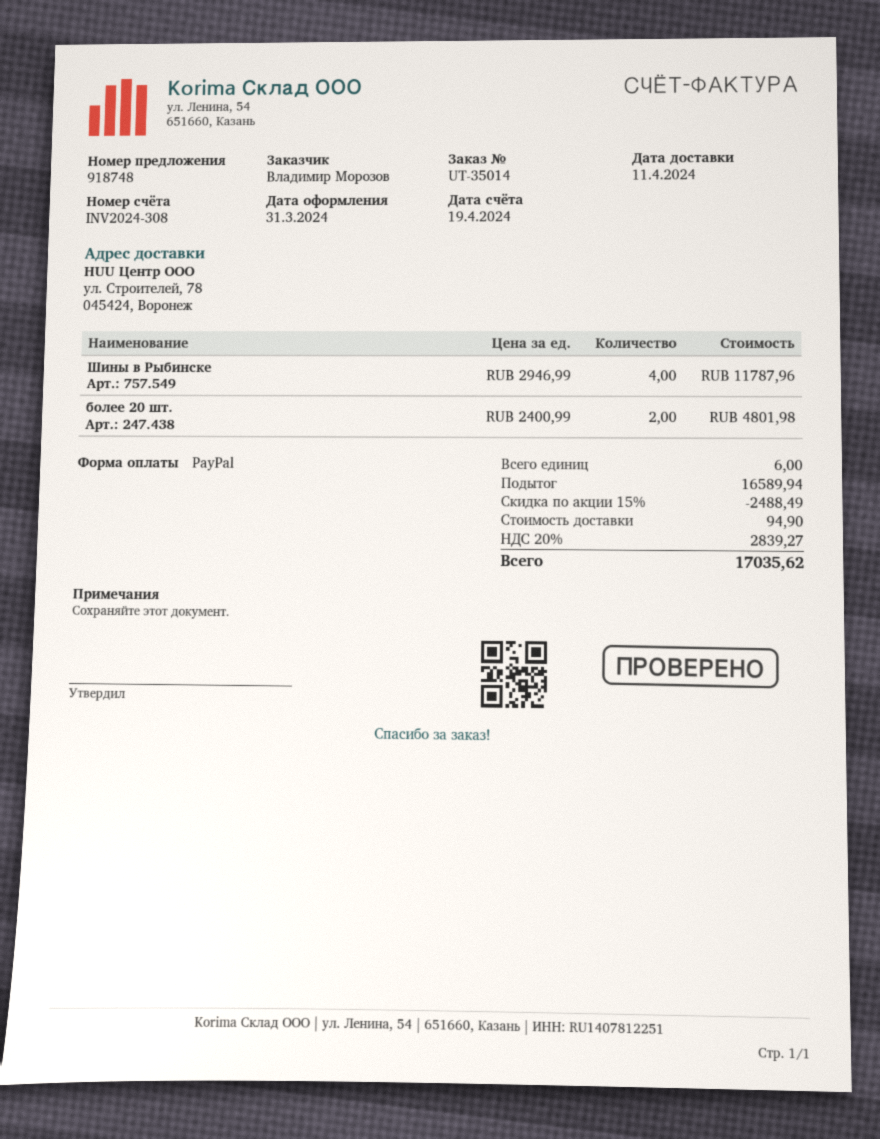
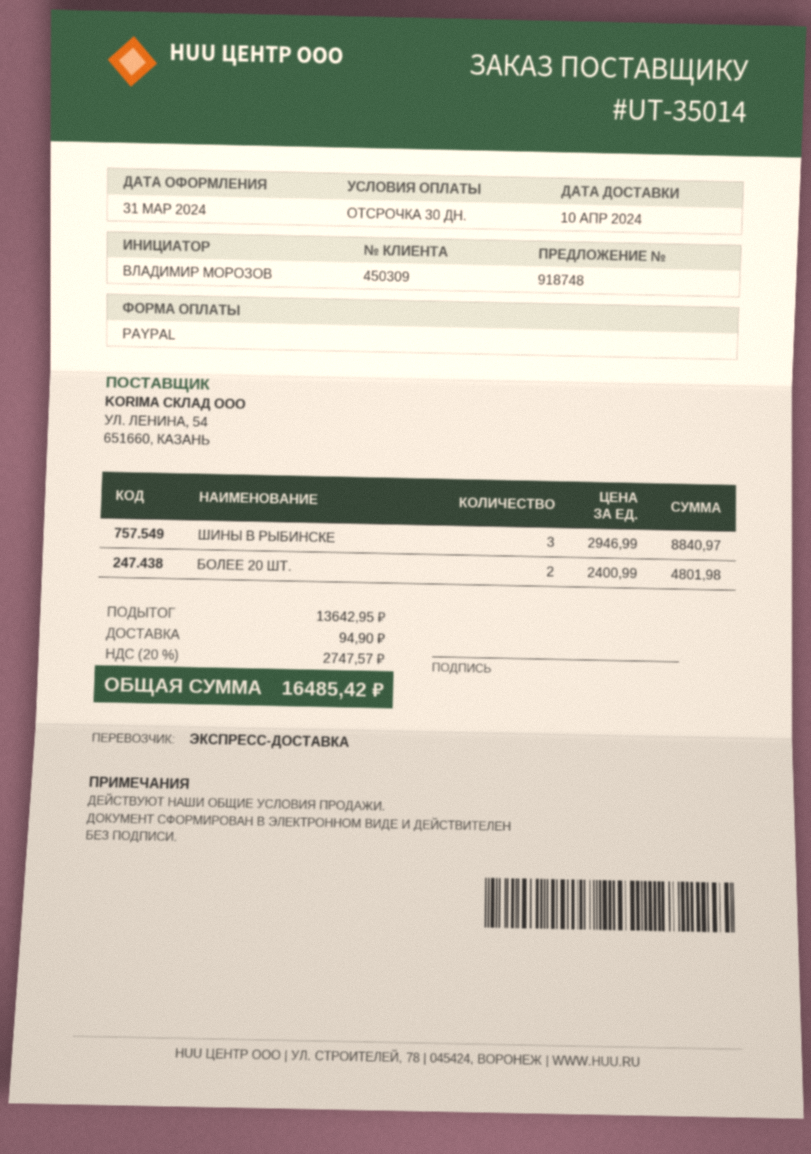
delivery date: 2024-04-11 -> 2024-04-10
Шины в Рыбинске: 4 x 2946.99 = 11787.96 -> 3 x 2946.99 = 8840.97
subtotal: 16589.94 -> 13642.95
discount: 15% = 2488.49 -> none
tax: 20% = 2839.27 -> 20% = 2747.57
total: 17035.62 -> 16485.42

